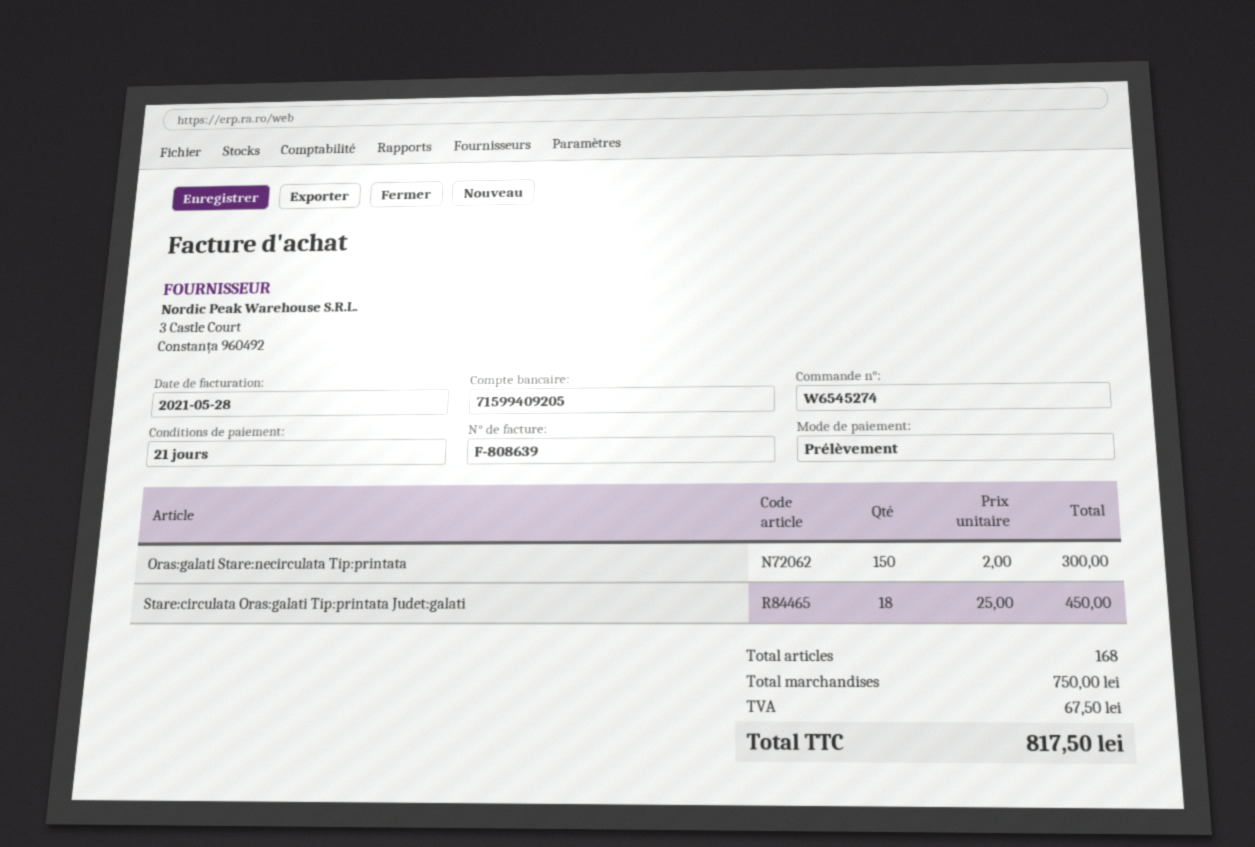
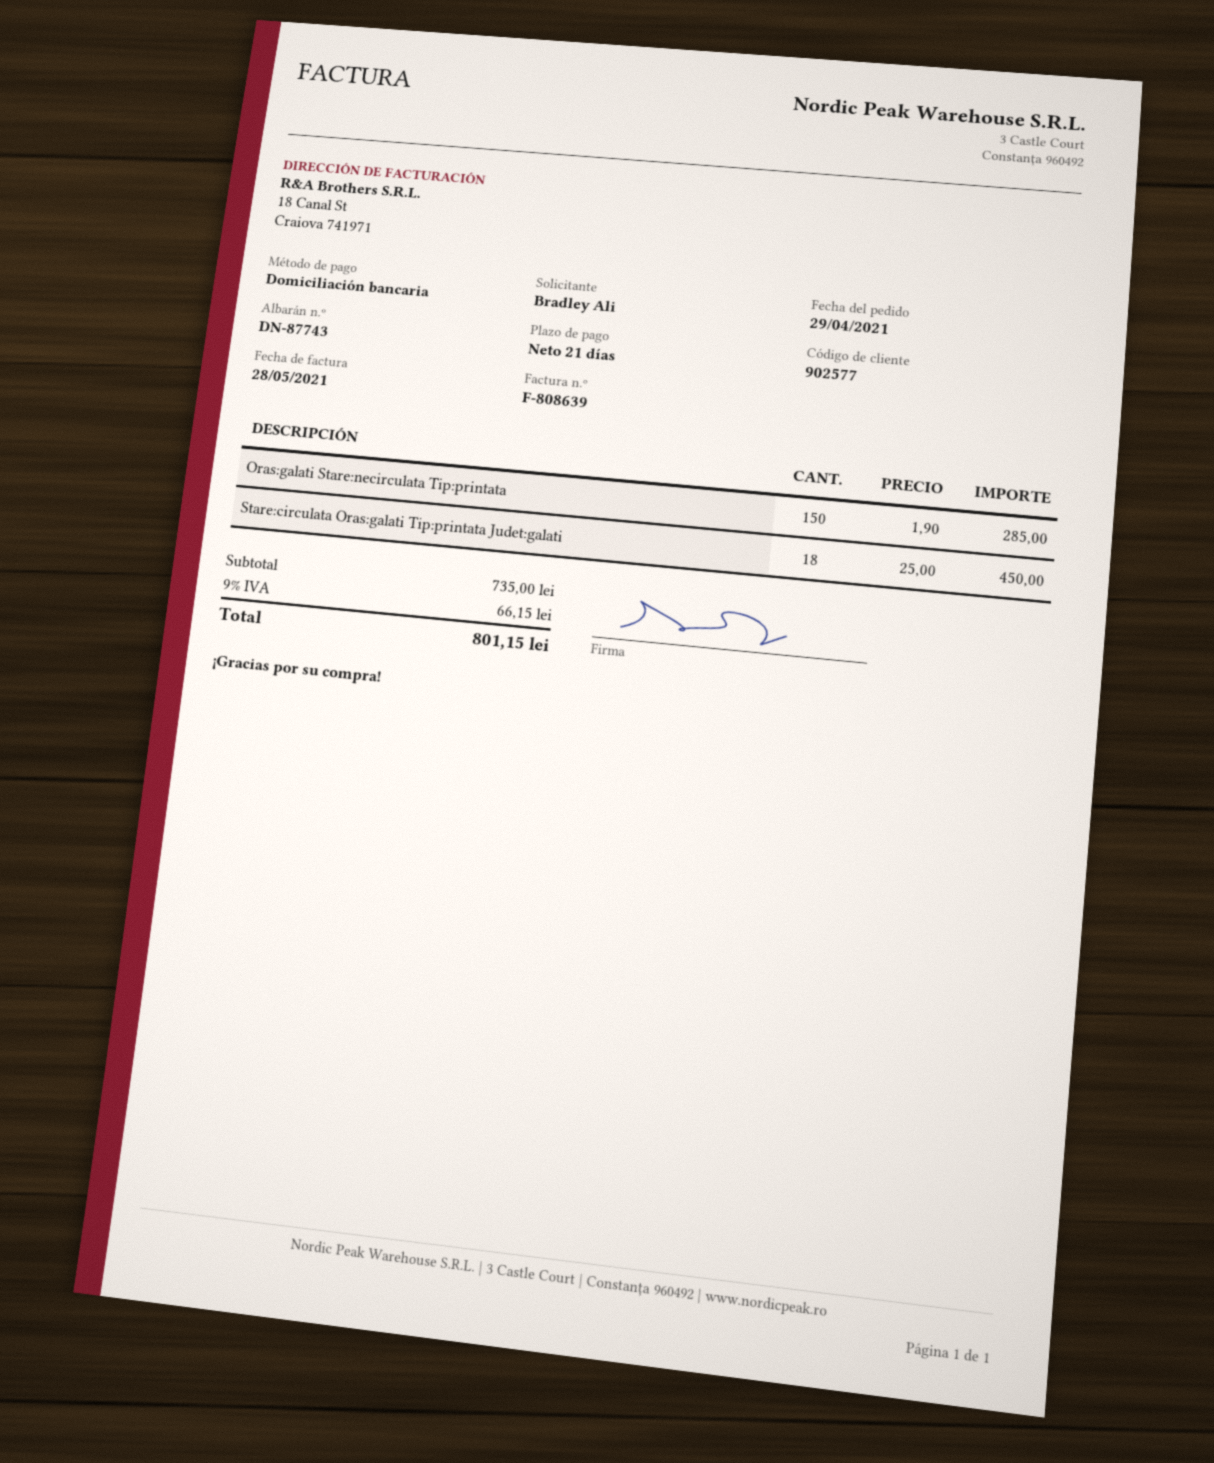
Oras:galati Stare:necirculata Tip:printata: 150 x 2.00 = 300.00 -> 150 x 1.90 = 285.00
subtotal: 750.00 -> 735.00
tax: 67.50 -> 66.15
total: 817.50 -> 801.15

